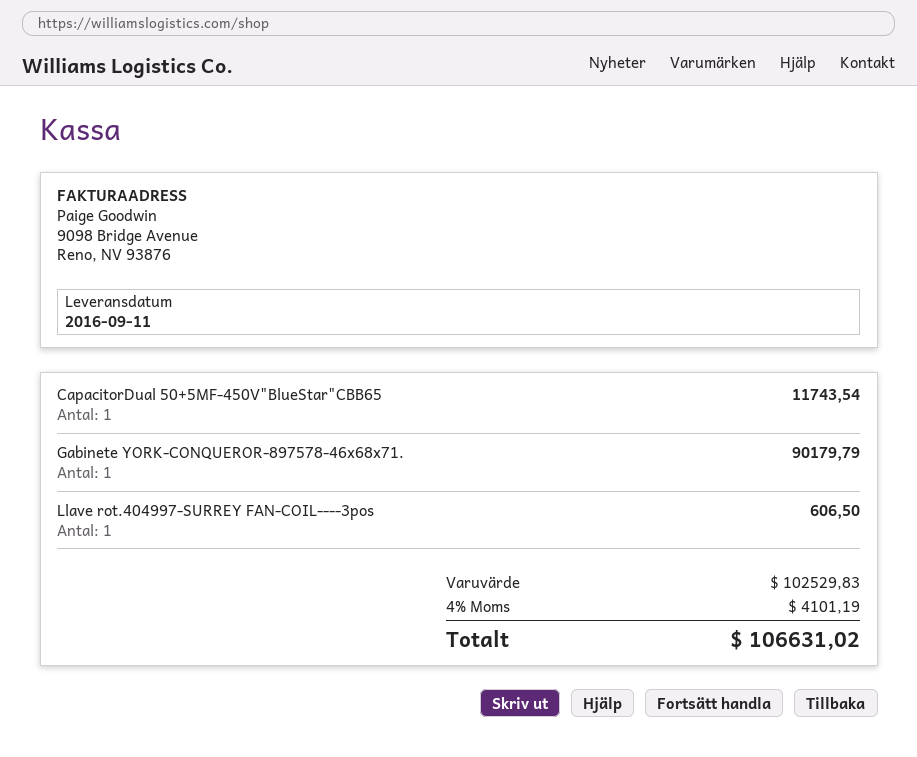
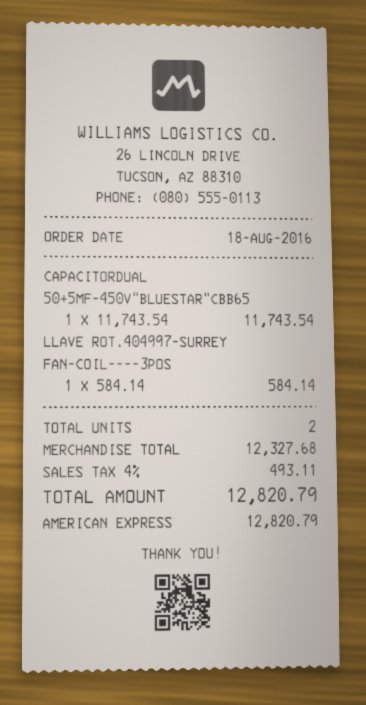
Gabinete YORK-CONQUEROR-897578-46x68x71.: 1 for 90179.79 -> none
Llave rot.404997-SURREY FAN-COIL----3pos: 1 for 606.50 -> 1 for 584.14
subtotal: 102529.83 -> 12327.68
tax: 4% = 4101.19 -> 4% = 493.11
total: 106631.02 -> 12820.79

